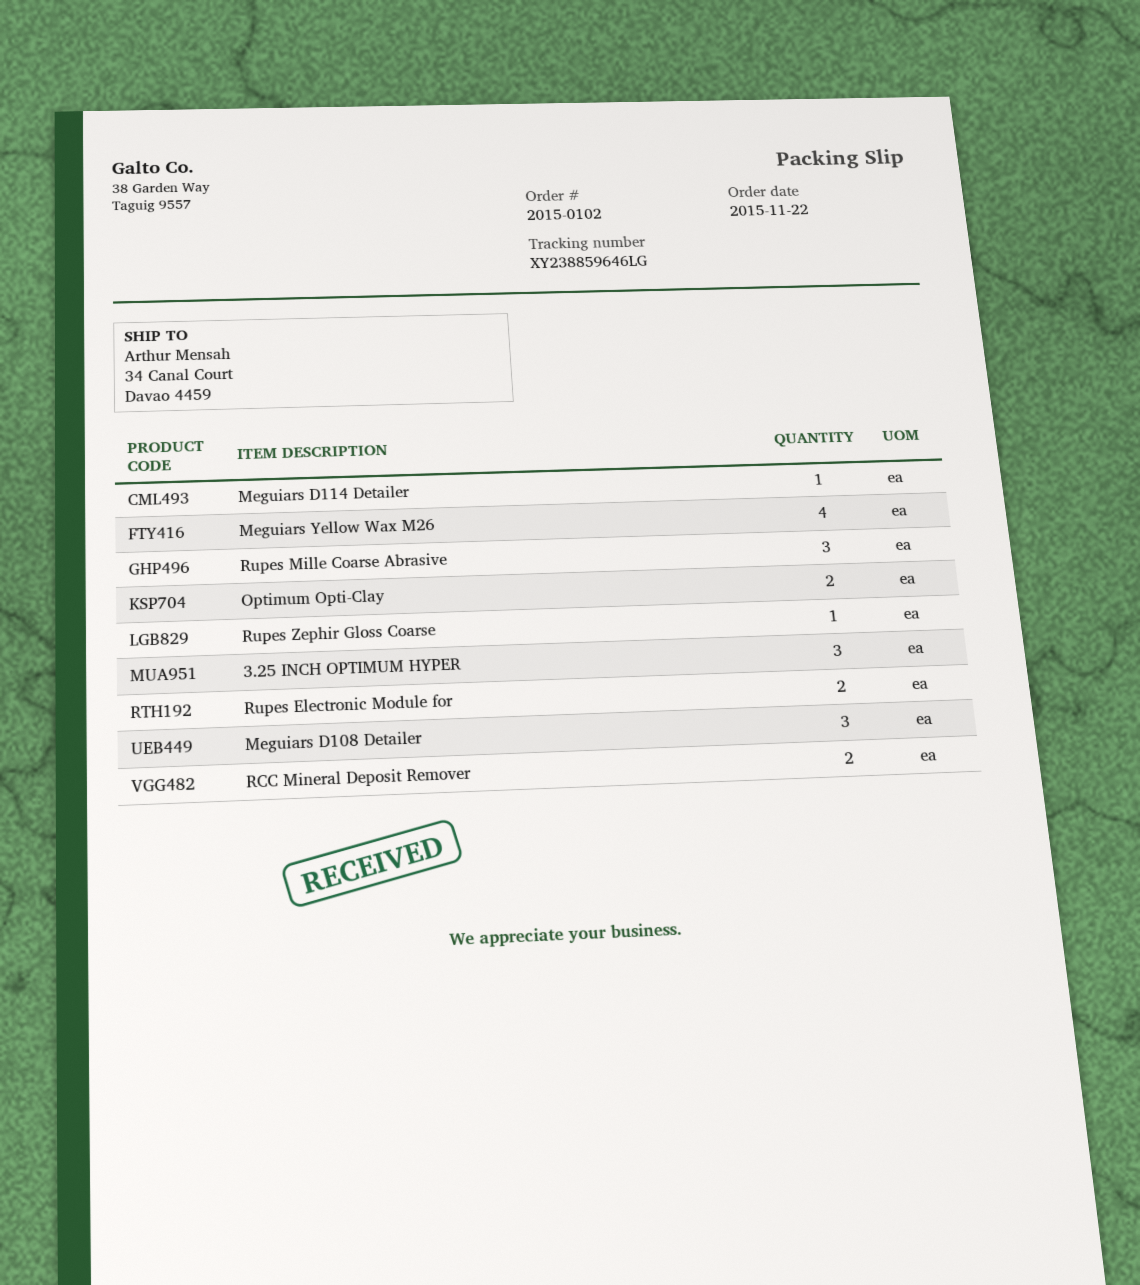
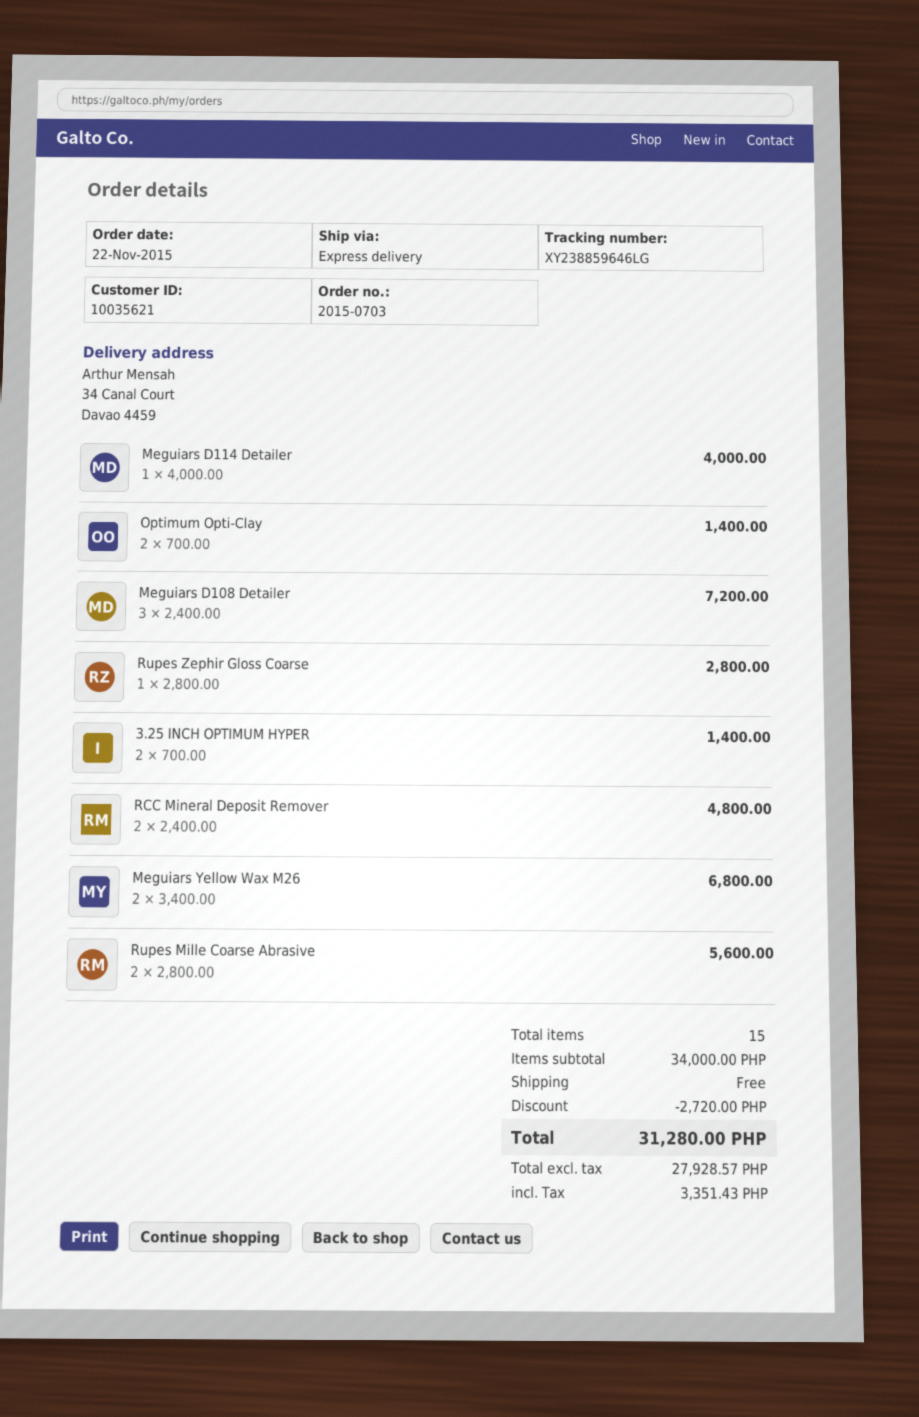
order number: 2015-0102 -> 2015-0703
Meguiars Yellow Wax M26: 4 -> 2
Rupes Mille Coarse Abrasive: 3 -> 2
3.25 INCH OPTIMUM HYPER: 3 -> 2
Rupes Electronic Module for: 2 -> none

